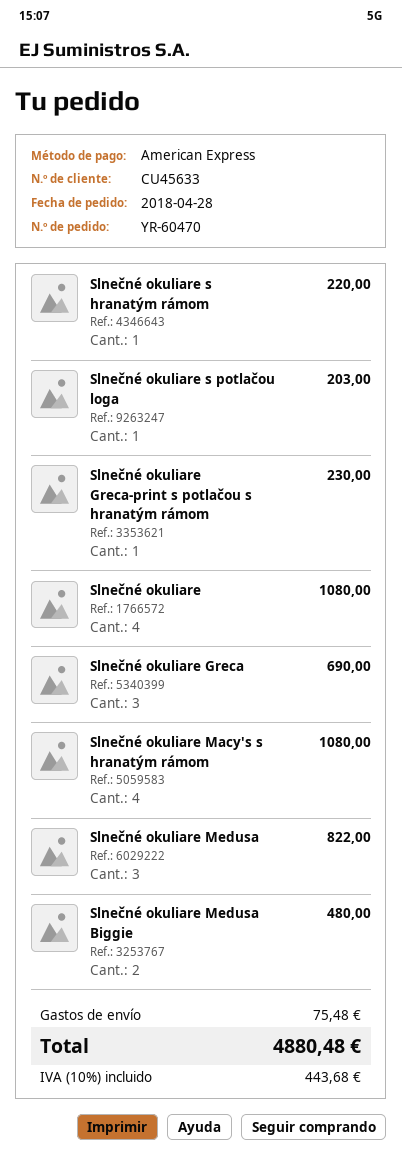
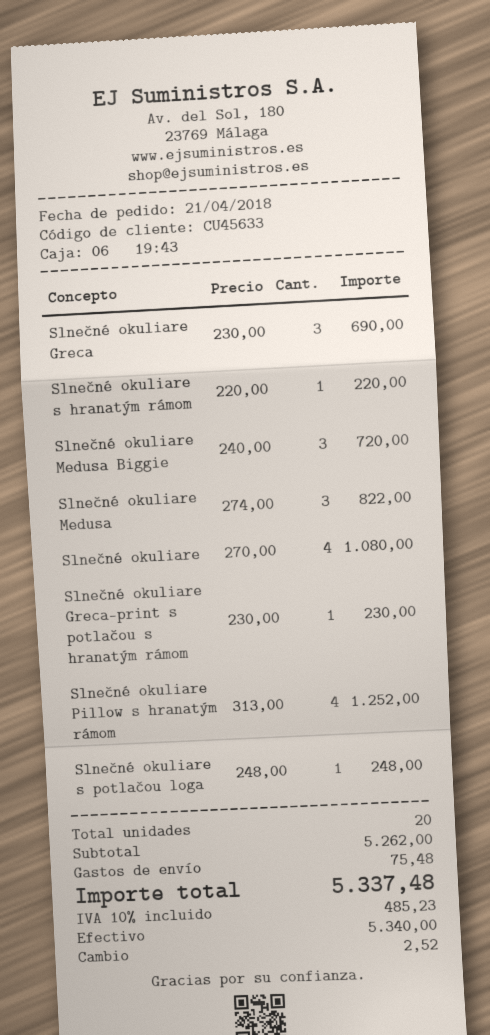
order date: 2018-04-28 -> 2018-04-21
payment method: American Express -> cash
Slnečné okuliare s potlačou loga: 1 for 203.00 -> 1 for 248.00
Slnečné okuliare Macy's s hranatým rámom: 4 for 1080.00 -> none
Slnečné okuliare Medusa Biggie: 2 for 480.00 -> 3 for 720.00
Slnečné okuliare Pillow s hranatým rámom: none -> 4 for 1252.00
tax: 10% = 443.68 -> 10% = 485.23
total: 4880.48 -> 5337.48

